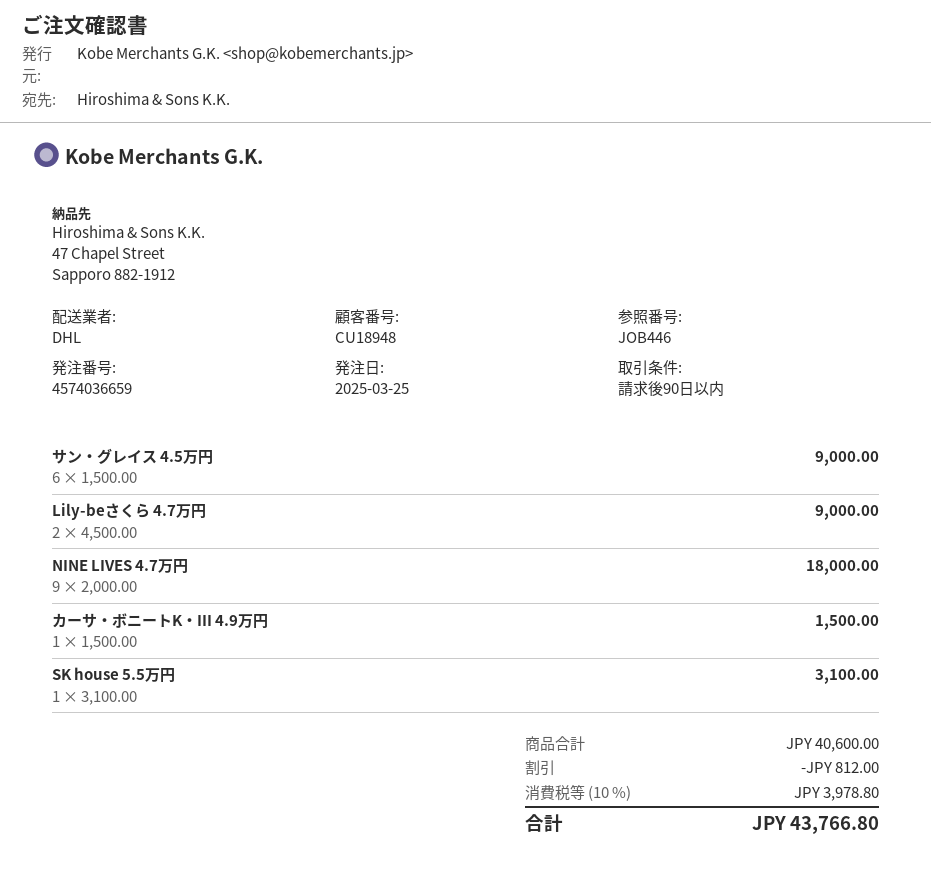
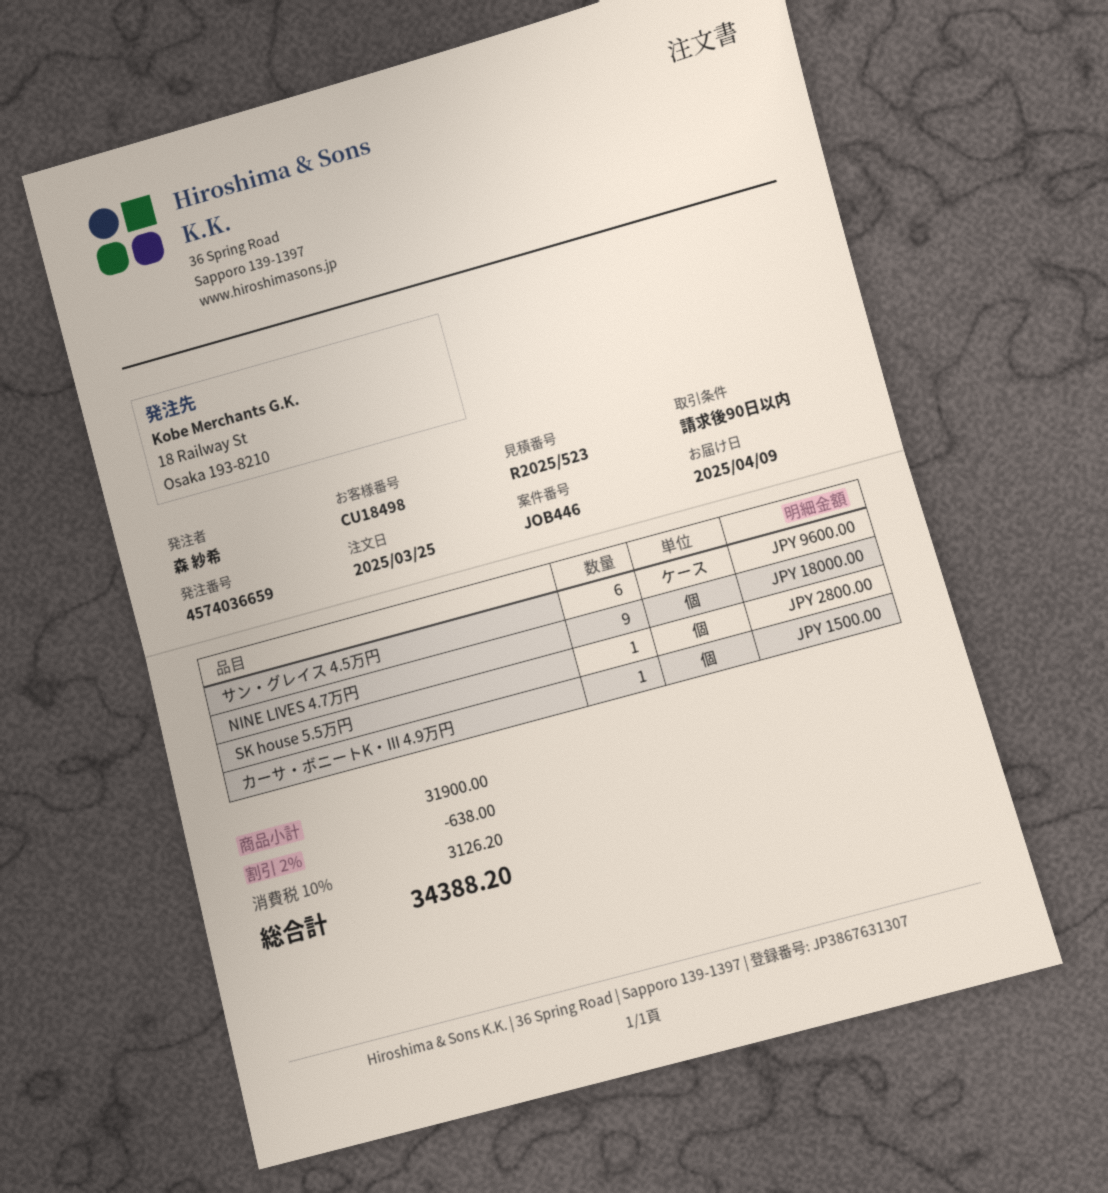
customer number: CU18948 -> CU18498
サン・グレイス 4.5万円: 6 for 9000.00 -> 6 for 9600.00
Lily-beさくら 4.7万円: 2 for 9000.00 -> none
SK house 5.5万円: 1 for 3100.00 -> 1 for 2800.00
subtotal: 40600.00 -> 31900.00
discount: 812.00 -> 638.00
tax: 10% = 3978.80 -> 10% = 3126.20
total: 43766.80 -> 34388.20

